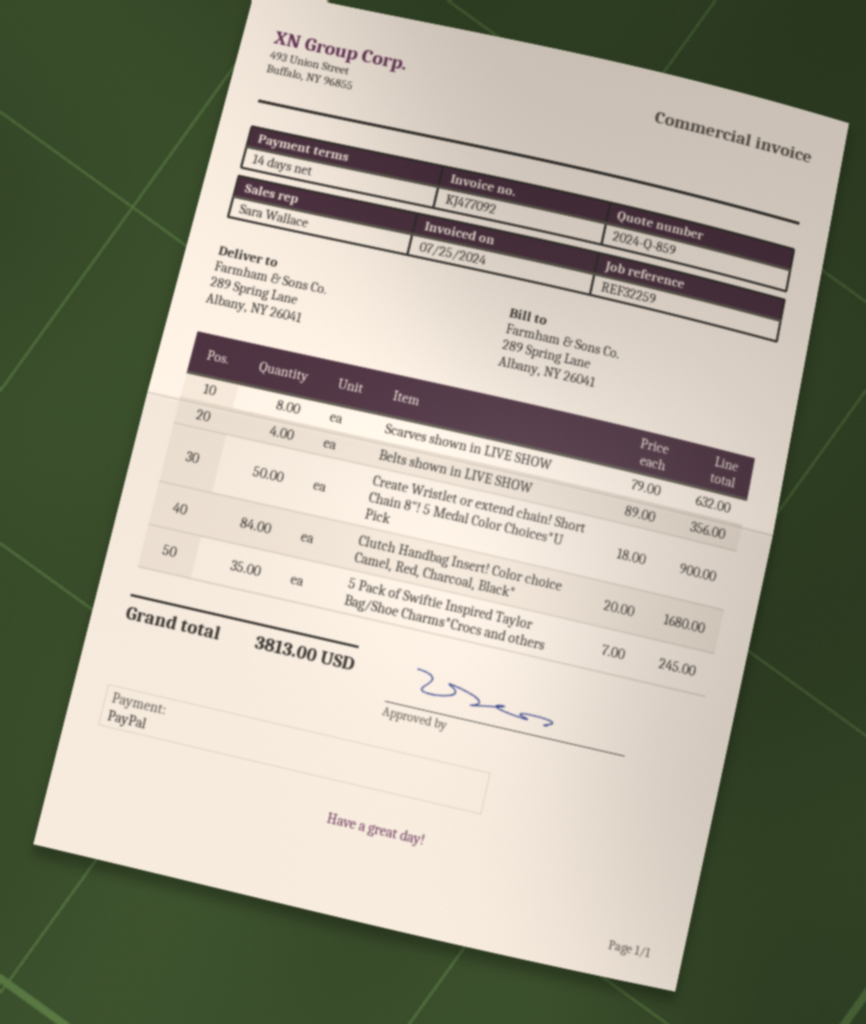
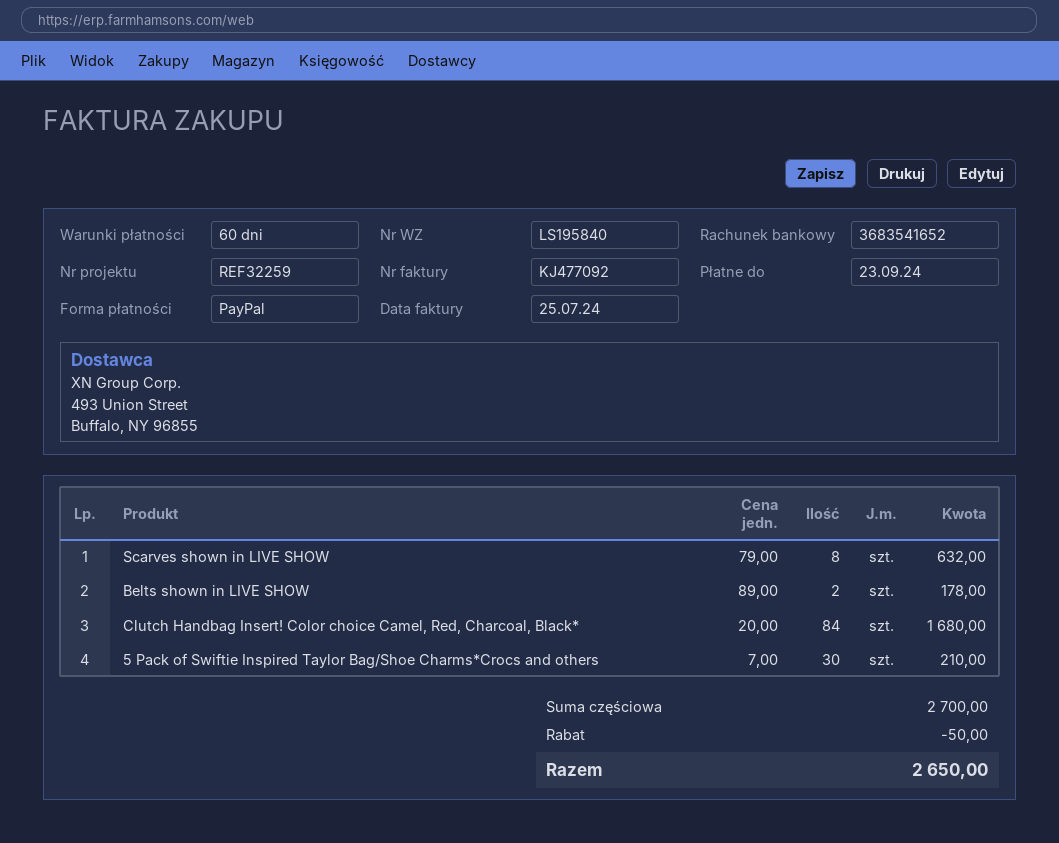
payment terms: 14 days -> 60 days
Belts shown in LIVE SHOW: 4 x 89.00 = 356.00 -> 2 x 89.00 = 178.00
Create Wristlet or extend chain! Short Chain 8"! 5 Medal Color Choices*U Pick: 50 x 18.00 = 900.00 -> none
5 Pack of Swiftie Inspired Taylor Bag/Shoe Charms*Crocs and others: 35 x 7.00 = 245.00 -> 30 x 7.00 = 210.00
discount: none -> 50.00
total: 3813.00 -> 2650.00

